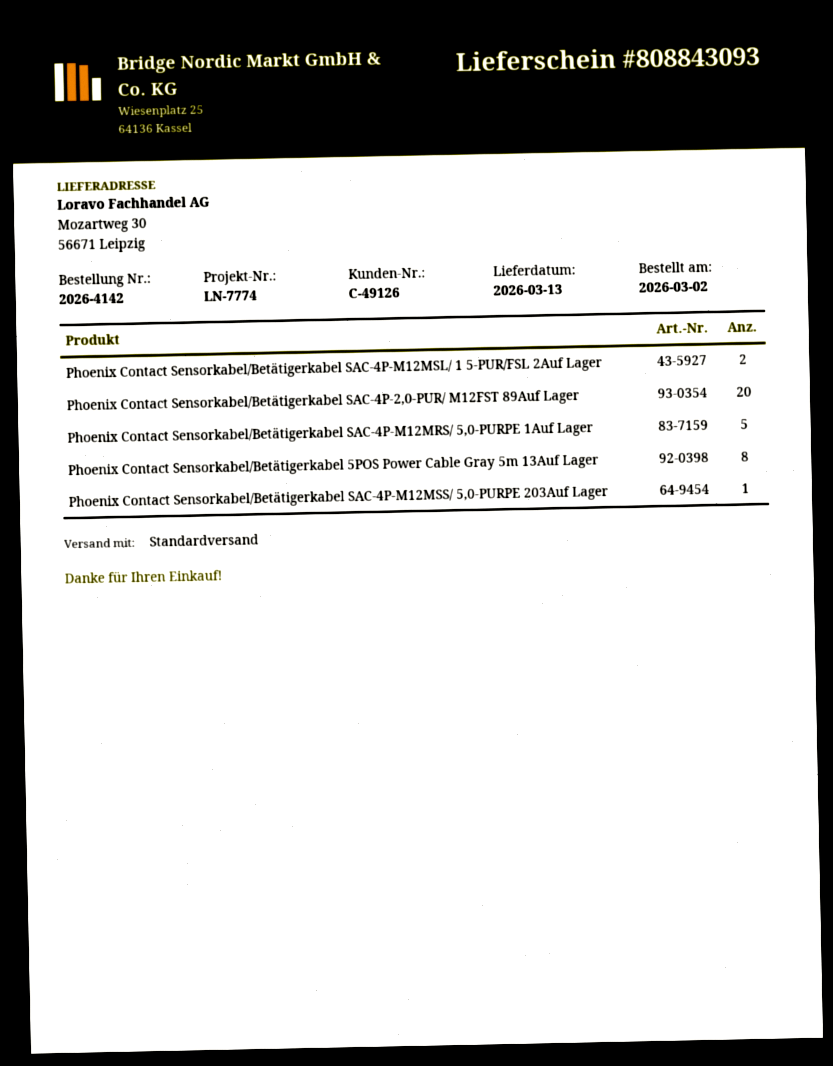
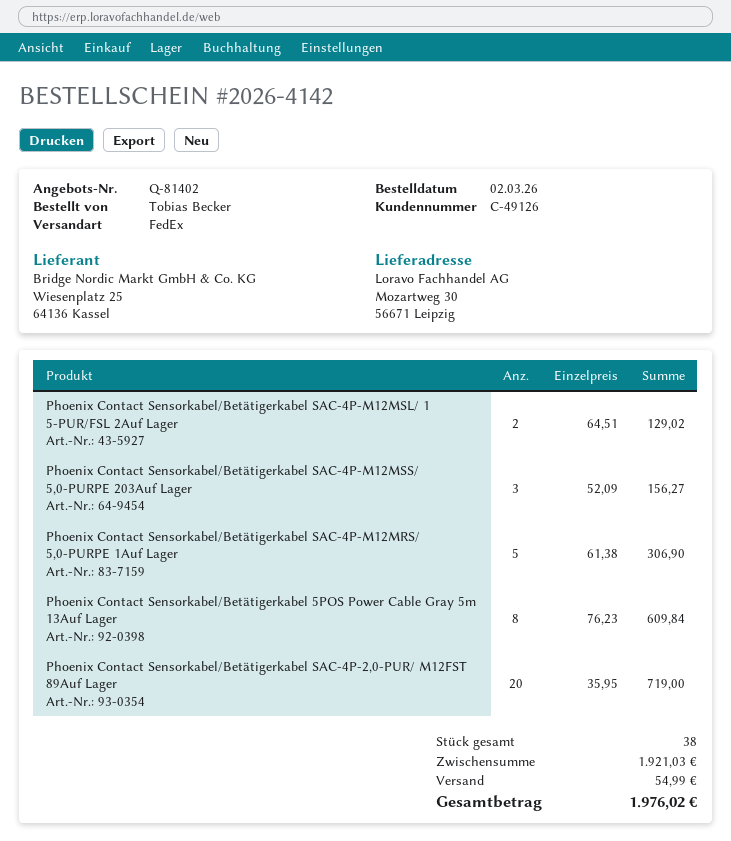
shipping method: standard -> FedEx
Phoenix Contact Sensorkabel/Betätigerkabel SAC-4P-M12MSS/ 5,0-PURPE 203Auf Lager: 1 -> 3

